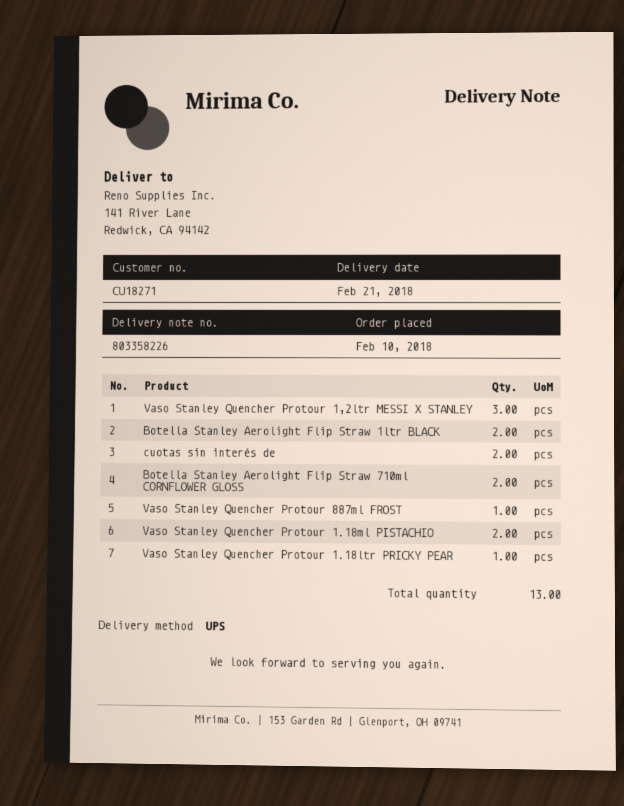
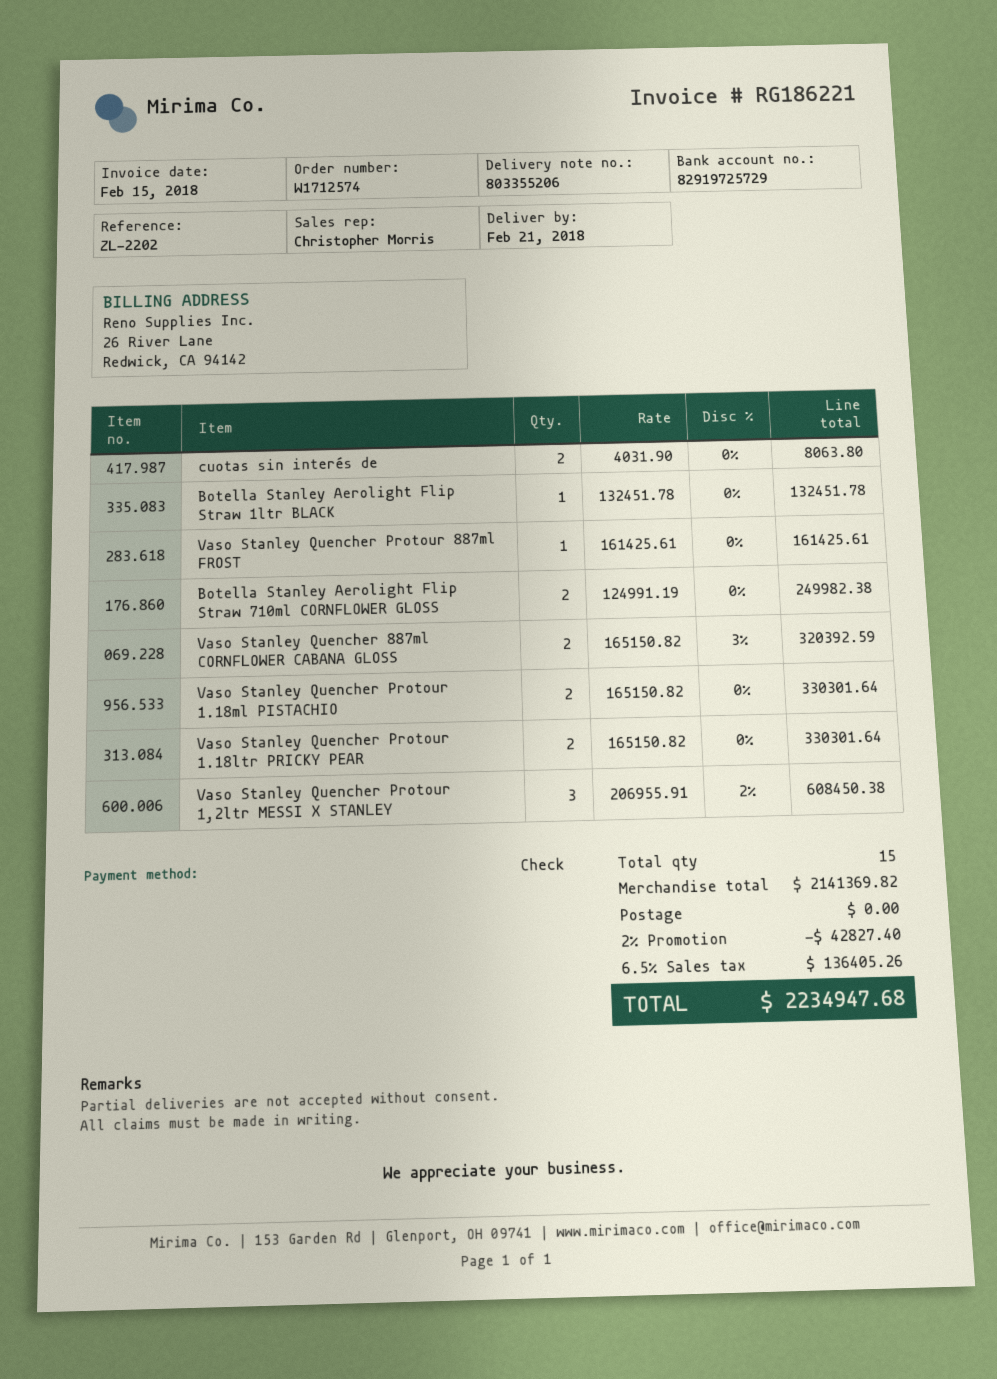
delivery note number: 803358226 -> 803355206
Botella Stanley Aerolight Flip Straw 1ltr BLACK: 2 -> 1
Vaso Stanley Quencher Protour 1.18ltr PRICKY PEAR: 1 -> 2
Vaso Stanley Quencher 887ml CORNFLOWER CABANA GLOSS: none -> 2
total quantity: 13 -> 15

